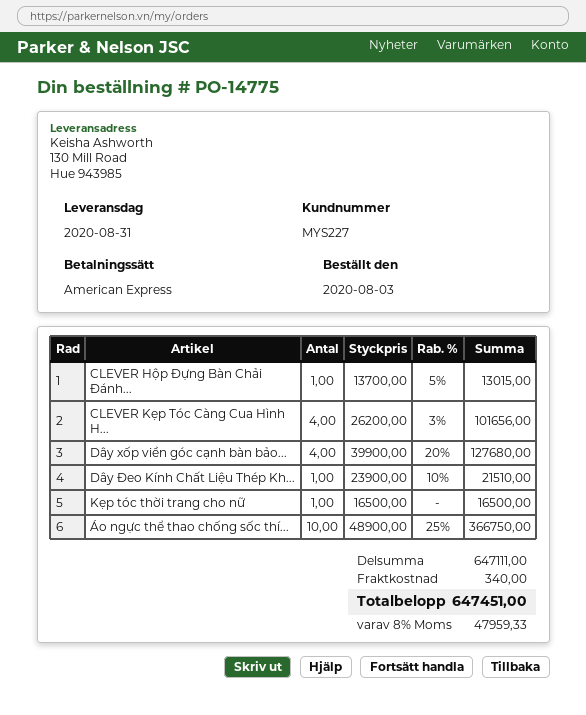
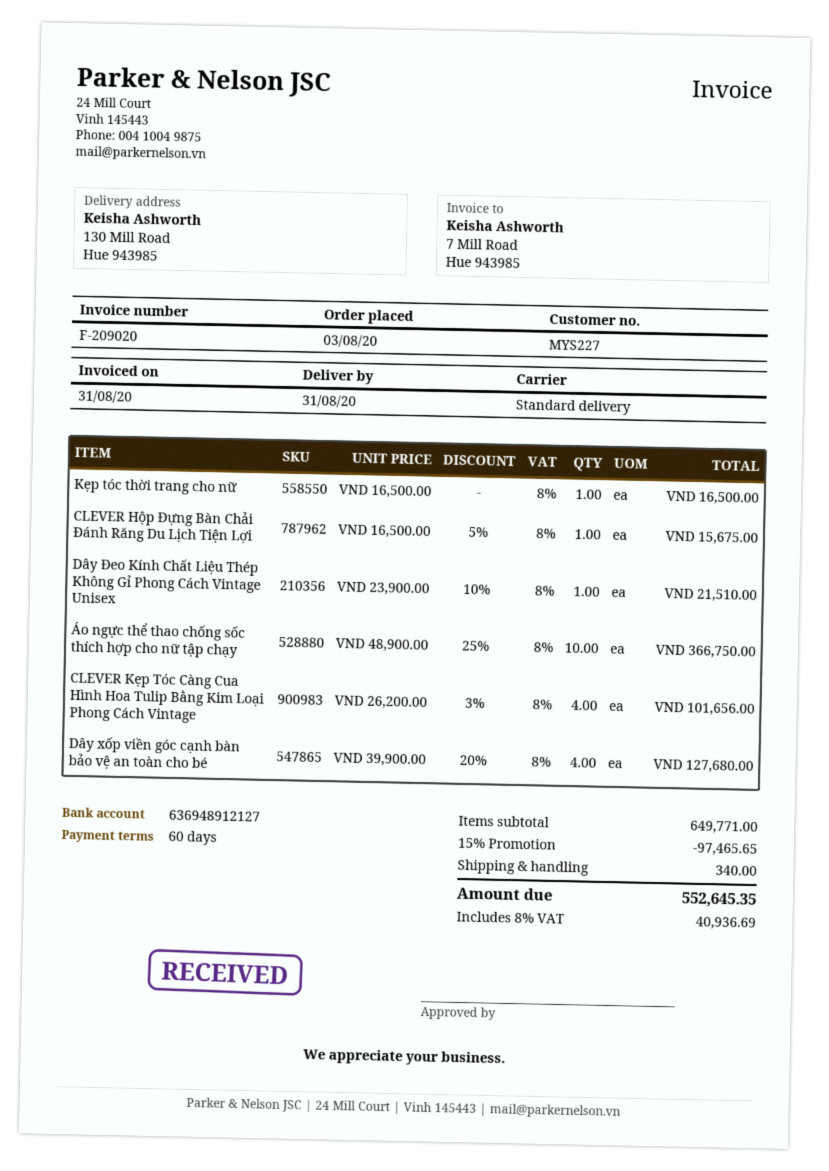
CLEVER Hộp Đựng Bàn Chải Đánh...: 1 x 13700.00 - 5% = 13015.00 -> 1 x 16500.00 - 5% = 15675.00
subtotal: 647111.00 -> 649771.00
discount: none -> 15% = 97465.65
tax: 8% = 47959.33 -> 8% = 40936.69
total: 647451.00 -> 552645.35

